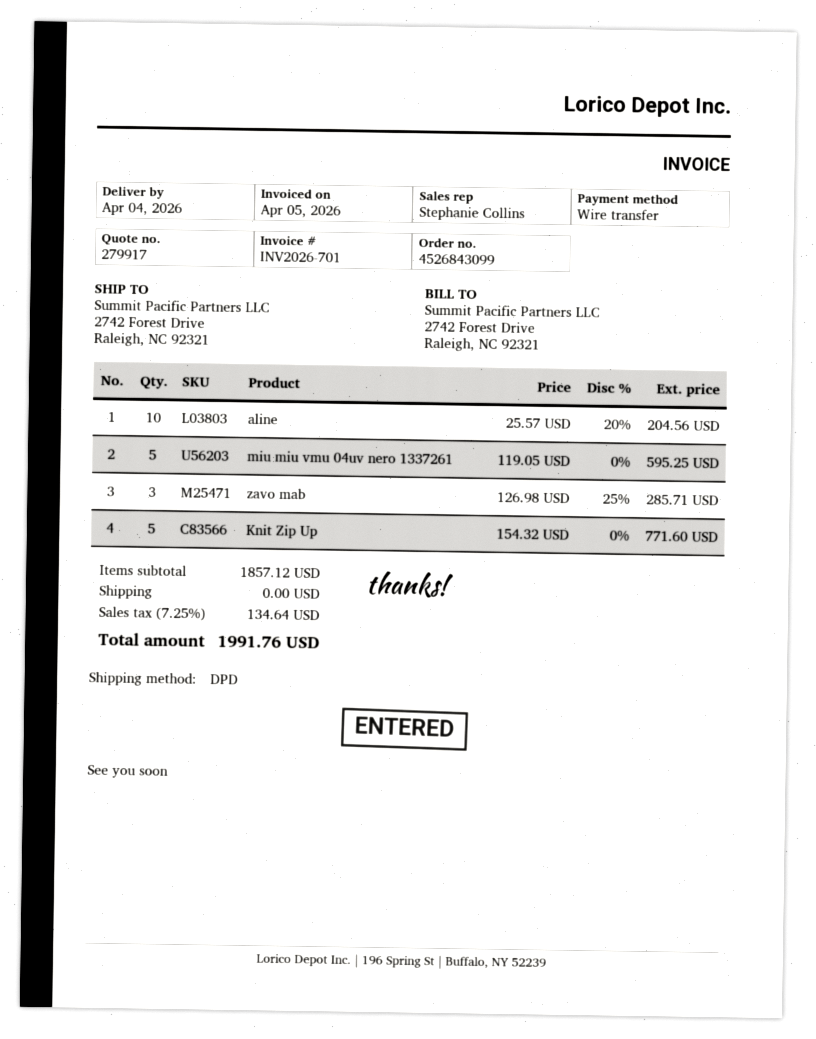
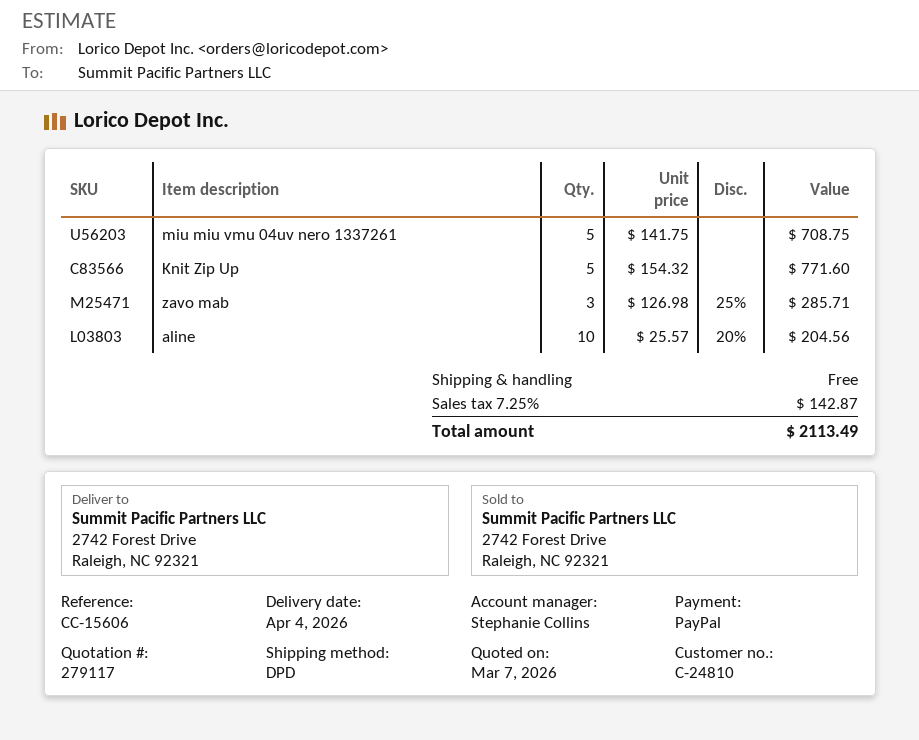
quote number: 279917 -> 279117
payment method: bank transfer -> PayPal
miu miu vmu 04uv nero 1337261: 5 x 119.05 = 595.25 -> 5 x 141.75 = 708.75
tax: 7.25% = 134.64 -> 7.25% = 142.87
total: 1991.76 -> 2113.49

